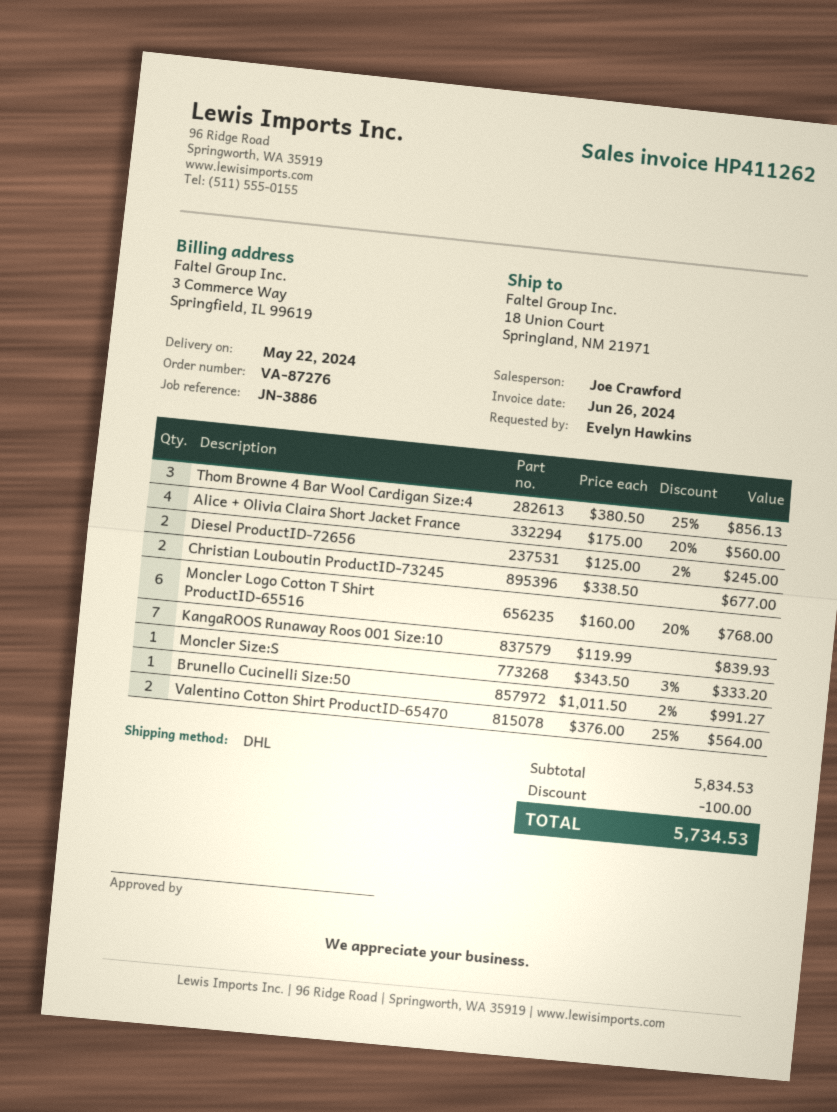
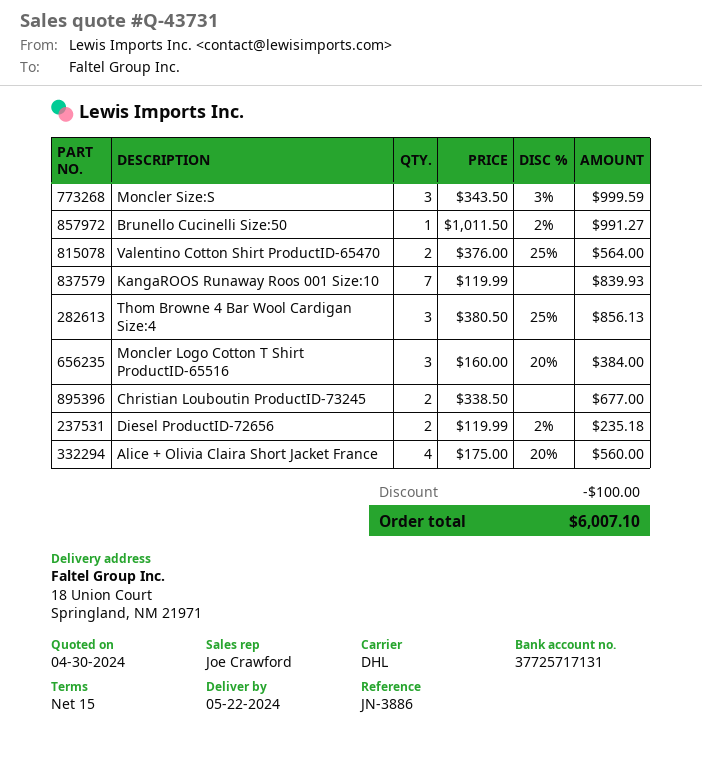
Diesel ProductID-72656: 2 x 125.00 - 2% = 245.00 -> 2 x 119.99 - 2% = 235.18
Moncler Logo Cotton T Shirt ProductID-65516: 6 x 160.00 - 20% = 768.00 -> 3 x 160.00 - 20% = 384.00
Moncler Size:S: 1 x 343.50 - 3% = 333.20 -> 3 x 343.50 - 3% = 999.59
total: 5734.53 -> 6007.10

